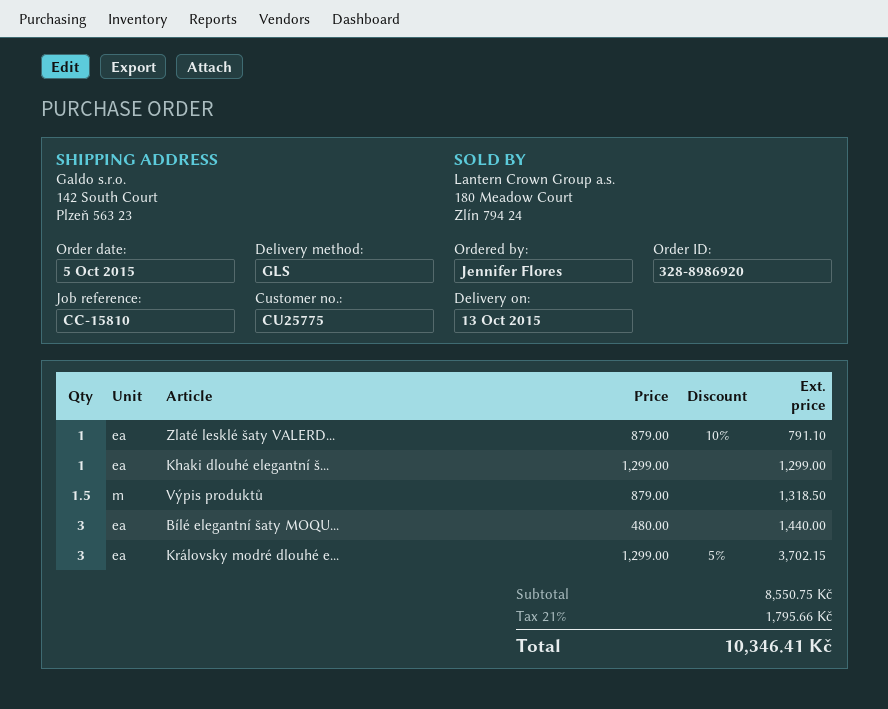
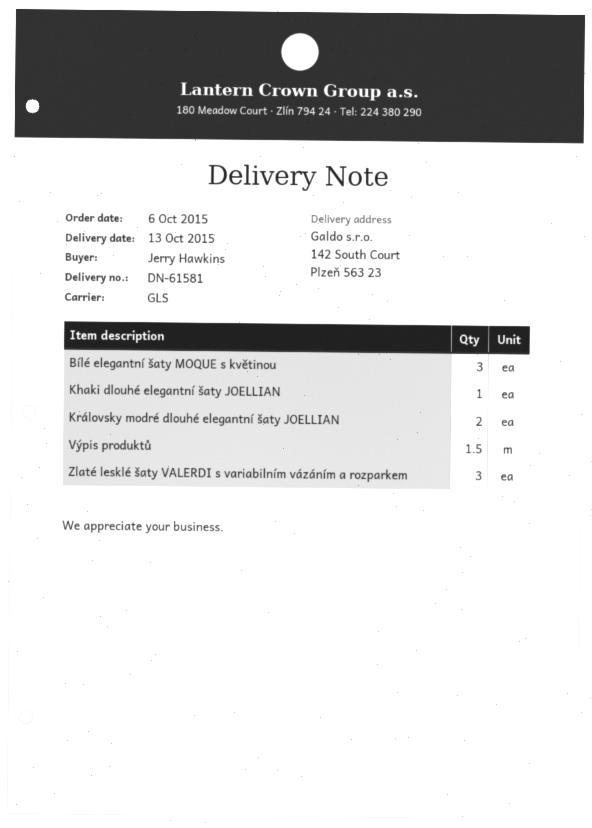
order date: 2015-10-05 -> 2015-10-06
ordered by: Jennifer Flores -> Jerry Hawkins
Zlaté lesklé šaty VALERD...: 1 -> 3
Královsky modré dlouhé e...: 3 -> 2

